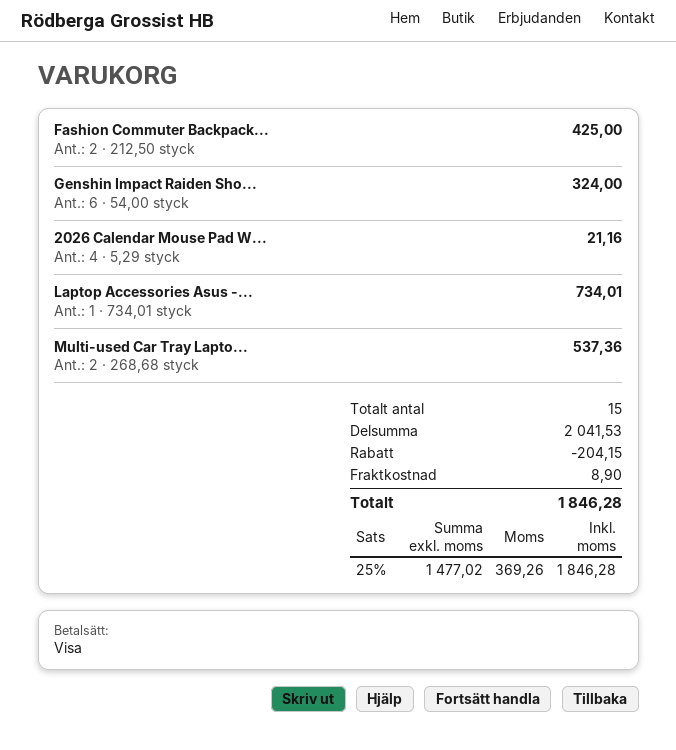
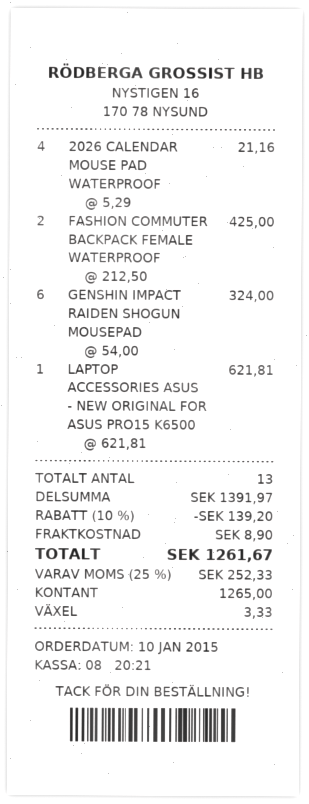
payment method: Visa -> cash
Laptop Accessories Asus -...: 1 x 734.01 = 734.01 -> 1 x 621.81 = 621.81
Multi-used Car Tray Lapto...: 2 x 268.68 = 537.36 -> none
total quantity: 15 -> 13
subtotal: 2041.53 -> 1391.97
discount: 204.15 -> 139.20
tax: 25% = 369.26 -> 25% = 252.33
total: 1846.28 -> 1261.67

